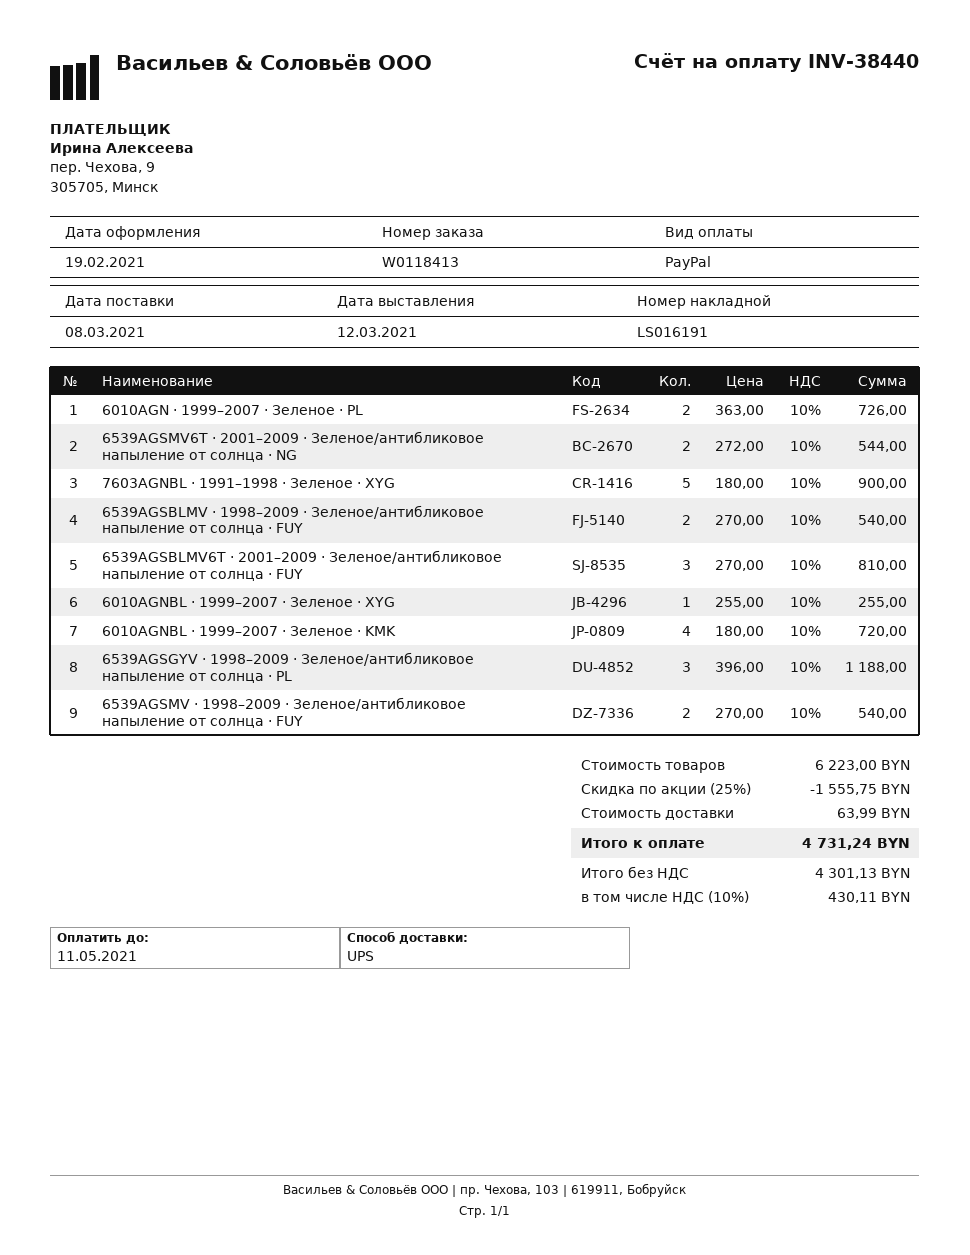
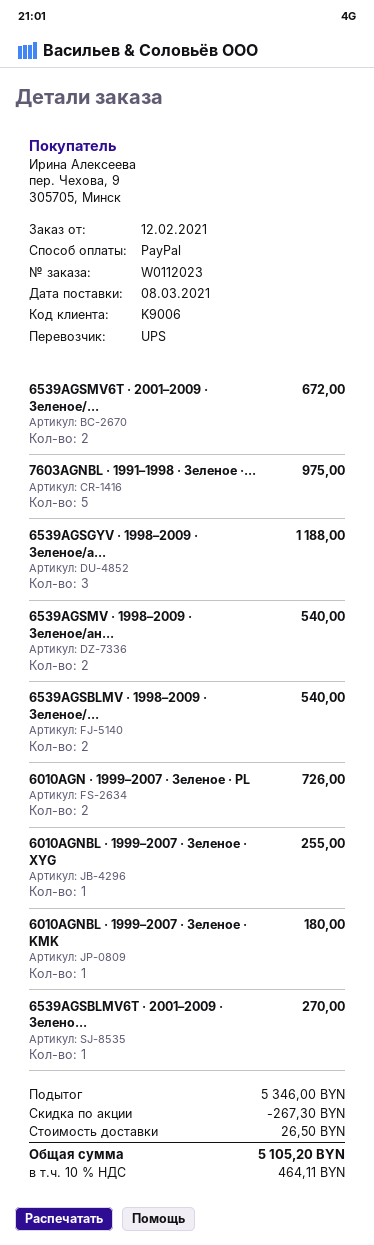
order number: W0118413 -> W0112023
order date: 2021-02-19 -> 2021-02-12
6539AGSMV6T · 2001–2009 · Зеленое/антибликовое напыление от солнца · NG: 2 for 544.00 -> 2 for 672.00
7603AGNBL · 1991–1998 · Зеленое · XYG: 5 for 900.00 -> 5 for 975.00
6539AGSBLMV6T · 2001–2009 · Зеленое/антибликовое напыление от солнца · FUY: 3 for 810.00 -> 1 for 270.00
6010AGNBL · 1999–2007 · Зеленое · KMK: 4 for 720.00 -> 1 for 180.00
subtotal: 6223.00 -> 5346.00
discount: 1555.75 -> 267.30
shipping: 63.99 -> 26.50
tax: 10% = 430.11 -> 10% = 464.11
total: 4731.24 -> 5105.20

